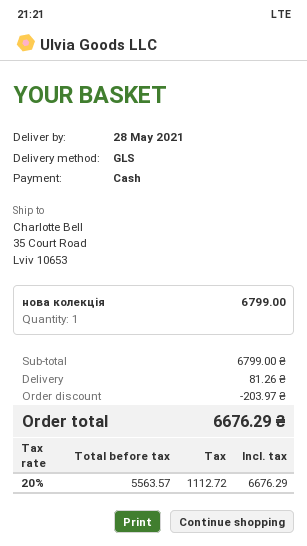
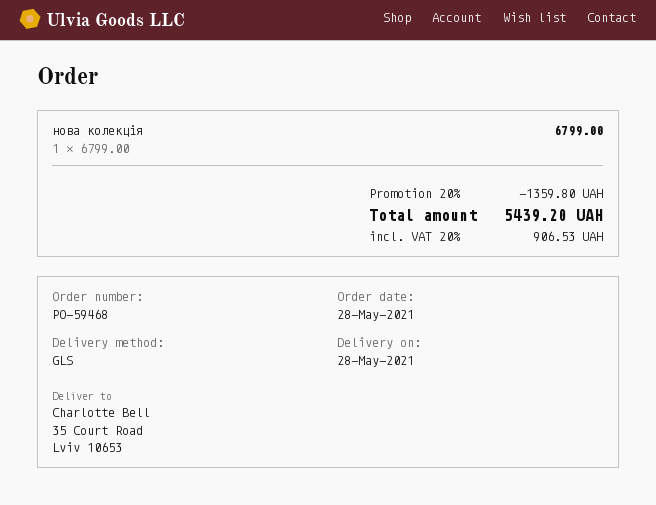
discount: 203.97 -> 1359.80
shipping: 81.26 -> none
tax: 20% = 1112.72 -> 20% = 906.53
total: 6676.29 -> 5439.20

